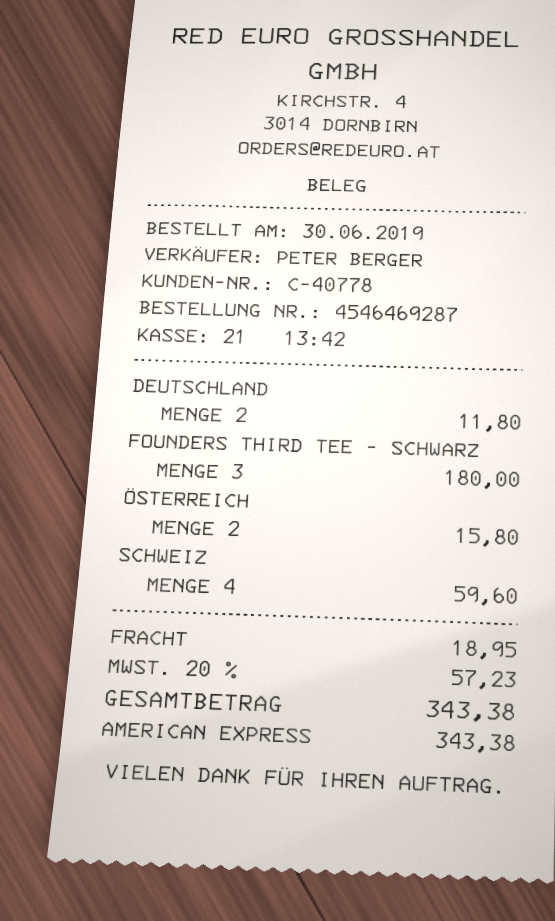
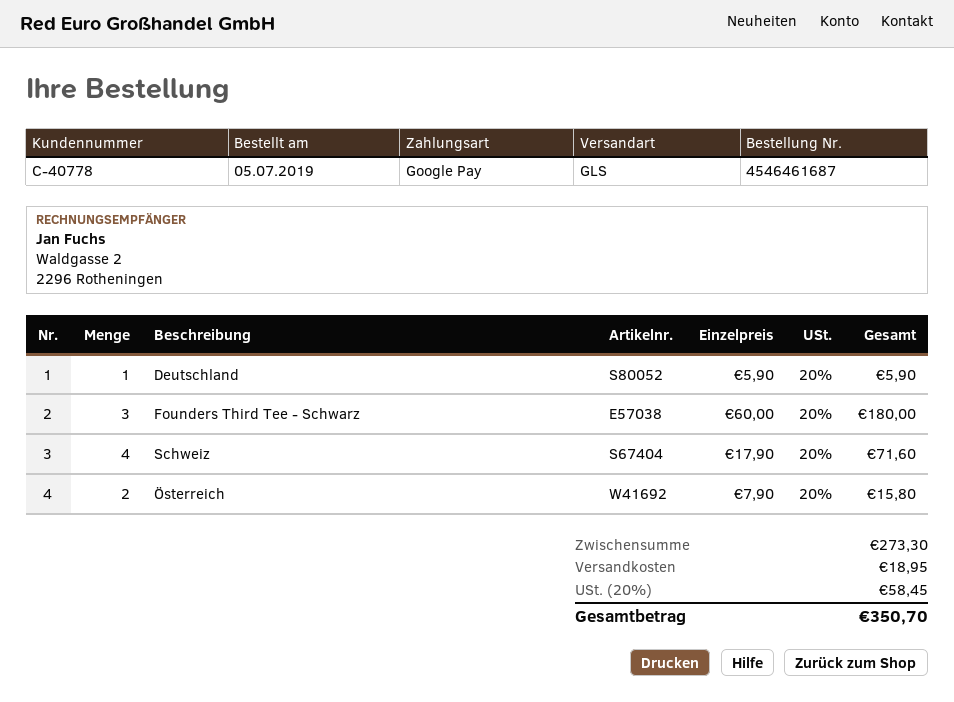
order number: 4546469287 -> 4546461687
order date: 2019-06-30 -> 2019-07-05
payment method: American Express -> Google Pay
DEUTSCHLAND: 2 for 11.80 -> 1 for 5.90
SCHWEIZ: 4 for 59.60 -> 4 for 71.60
tax: 20% = 57.23 -> 20% = 58.45
total: 343.38 -> 350.70

